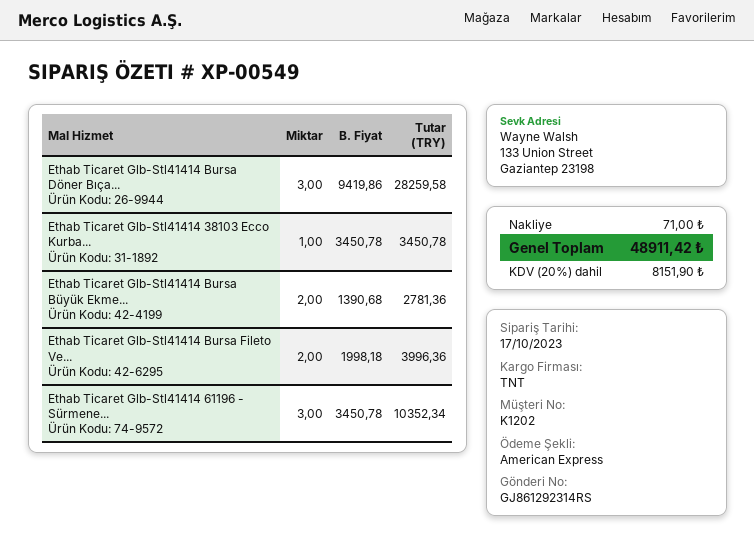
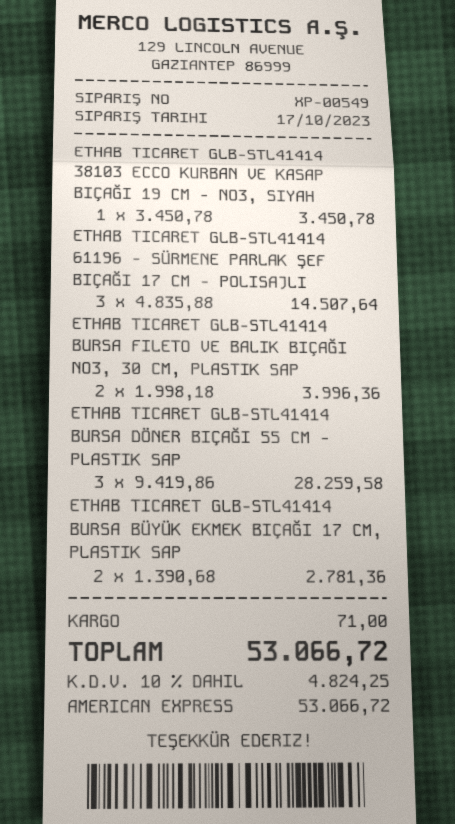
Ethab Ticaret Glb-Stl41414 61196 - Sürmene...: 3 x 3450.78 = 10352.34 -> 3 x 4835.88 = 14507.64
tax: 20% = 8151.90 -> 10% = 4824.25
total: 48911.42 -> 53066.72

